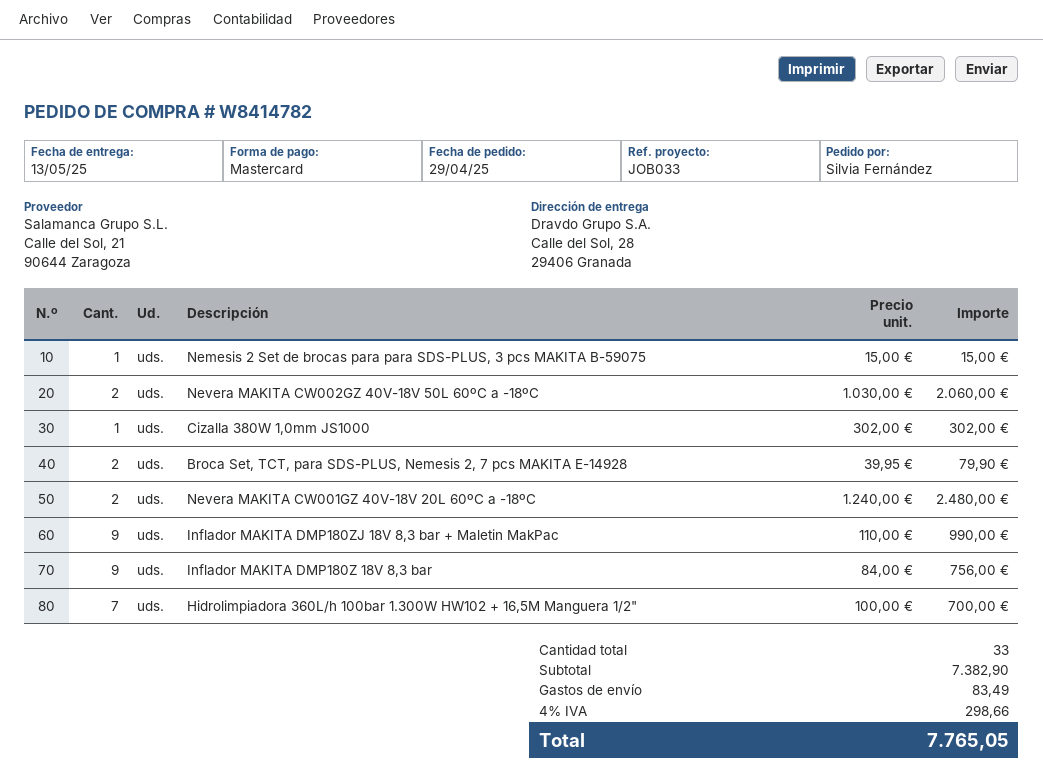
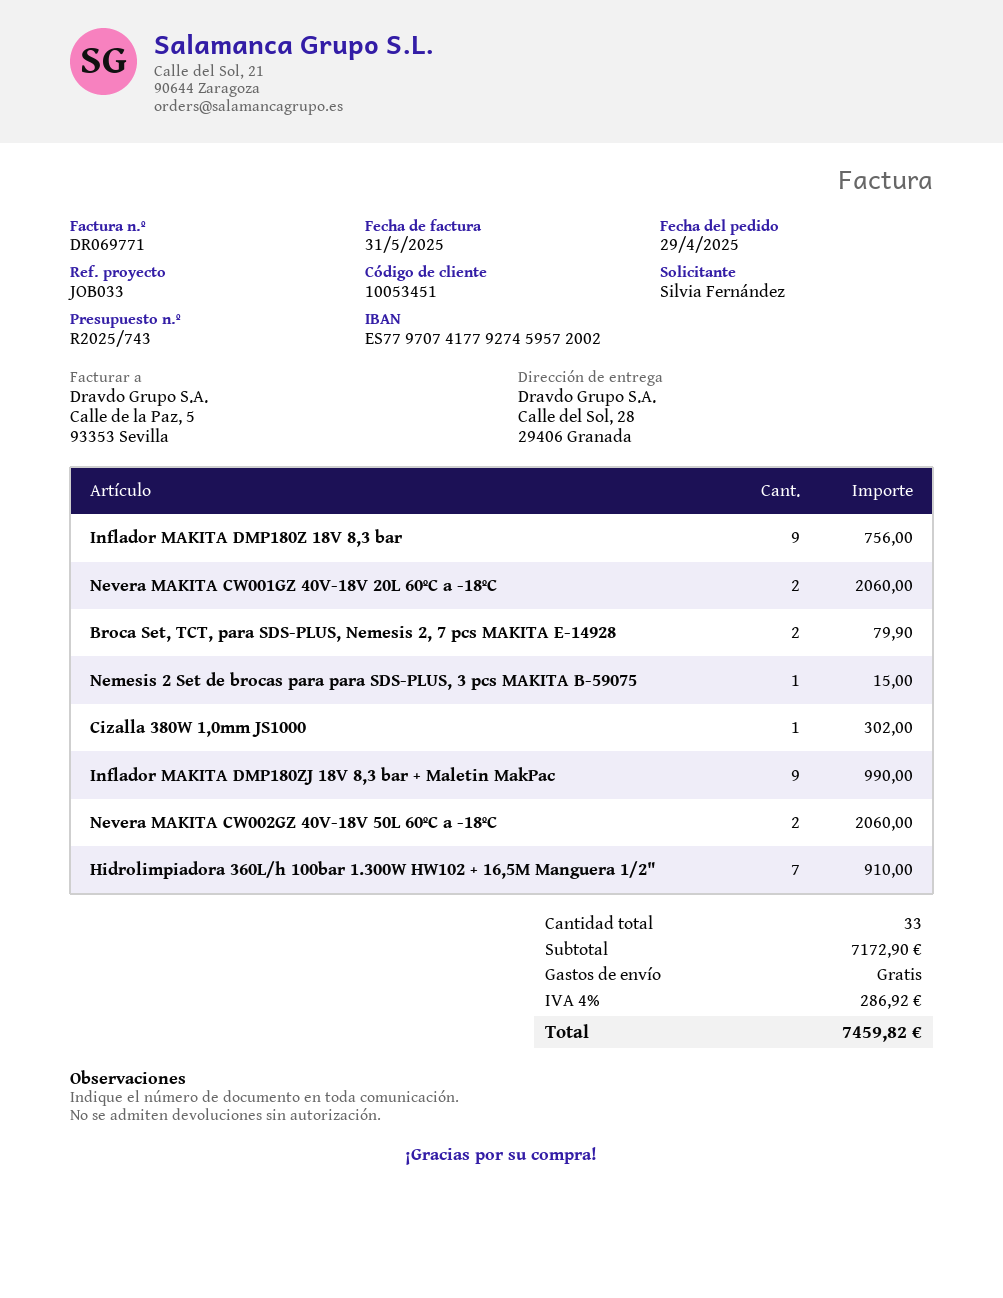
Nevera MAKITA CW001GZ 40V-18V 20L 60ºC a -18ºC: 2 for 2480.00 -> 2 for 2060.00
Hidrolimpiadora 360L/h 100bar 1.300W HW102 + 16,5M Manguera 1/2": 7 for 700.00 -> 7 for 910.00
subtotal: 7382.90 -> 7172.90
shipping: 83.49 -> 0.00
tax: 4% = 298.66 -> 4% = 286.92
total: 7765.05 -> 7459.82

